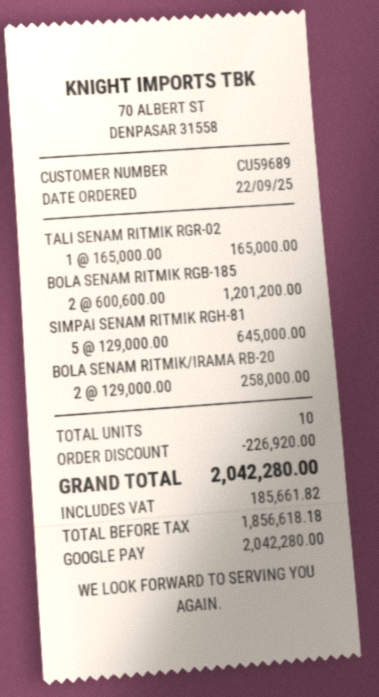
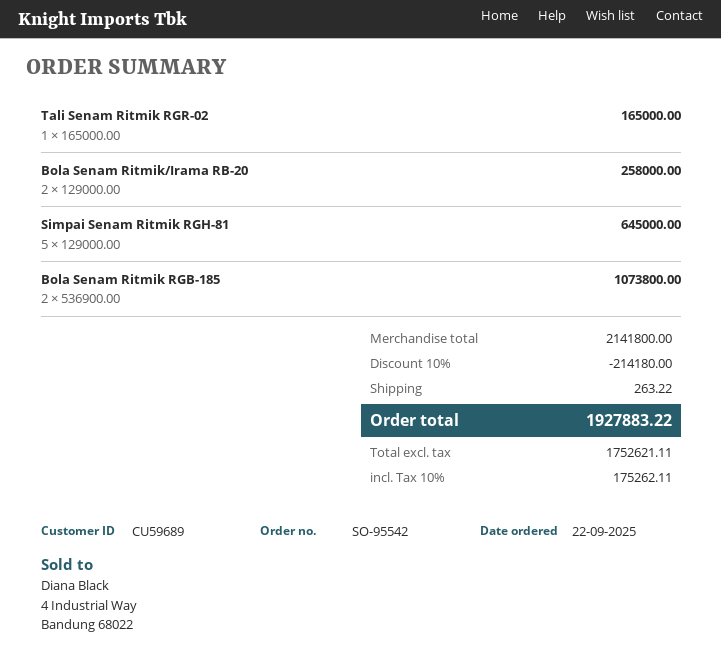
BOLA SENAM RITMIK RGB-185: 2 x 600600.00 = 1201200.00 -> 2 x 536900.00 = 1073800.00
discount: 226920.00 -> 214180.00
shipping: none -> 263.22
net: 1856618.18 -> 1752621.11
tax: 185661.82 -> 175262.11
total: 2042280.00 -> 1927883.22

